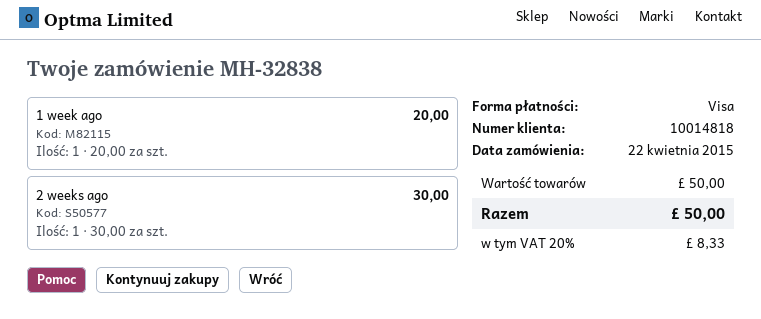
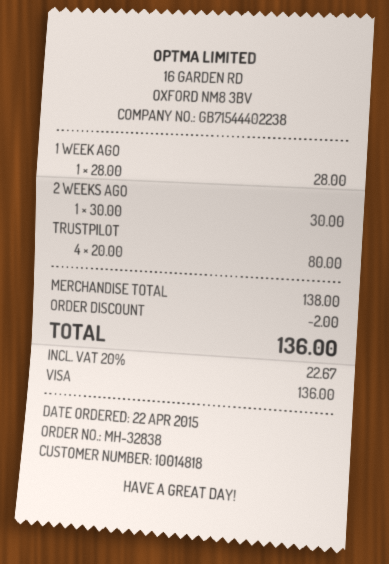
1 week ago: 1 x 20.00 = 20.00 -> 1 x 28.00 = 28.00
TRUSTPILOT: none -> 4 x 20.00 = 80.00
subtotal: 50.00 -> 138.00
discount: none -> 2.00
tax: 20% = 8.33 -> 20% = 22.67
total: 50.00 -> 136.00

